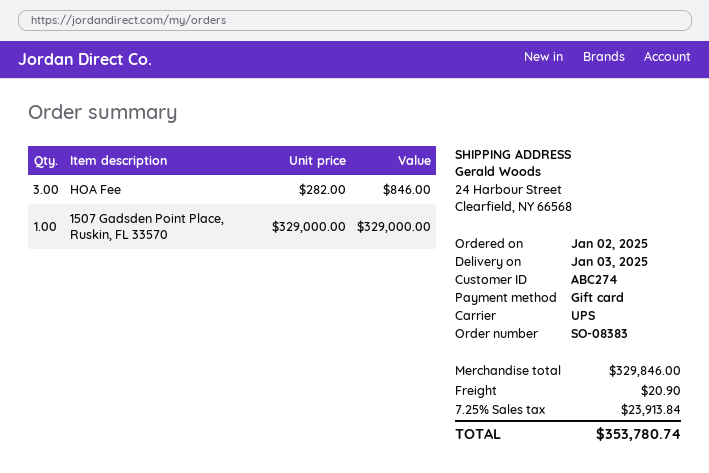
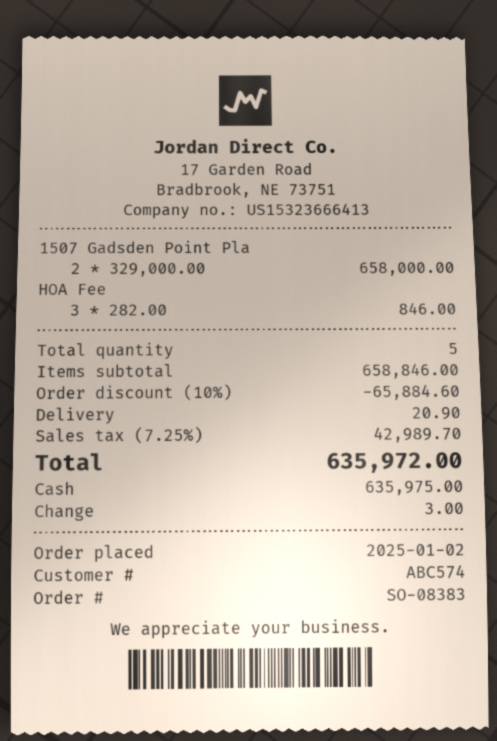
customer number: ABC274 -> ABC574
payment method: gift card -> cash
1507 Gadsden Point Place, Ruskin, FL 33570: 1 x 329000.00 = 329000.00 -> 2 x 329000.00 = 658000.00
subtotal: 329846.00 -> 658846.00
discount: none -> 10% = 65884.60
tax: 7.25% = 23913.84 -> 7.25% = 42989.70
total: 353780.74 -> 635972.00

